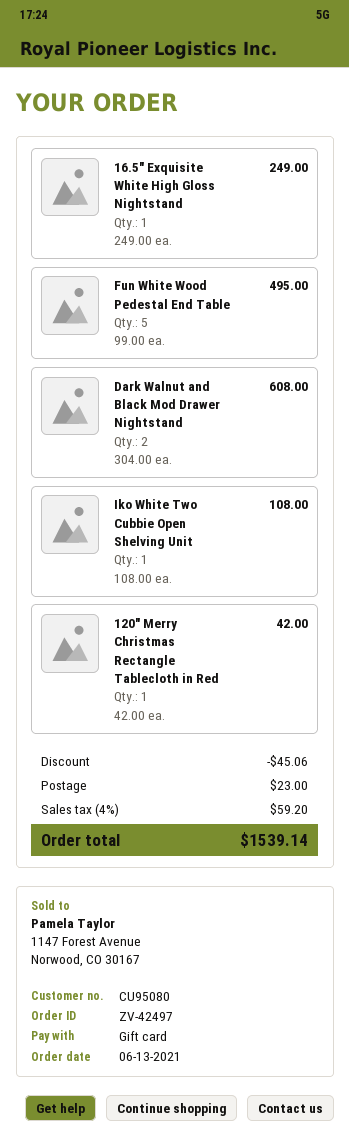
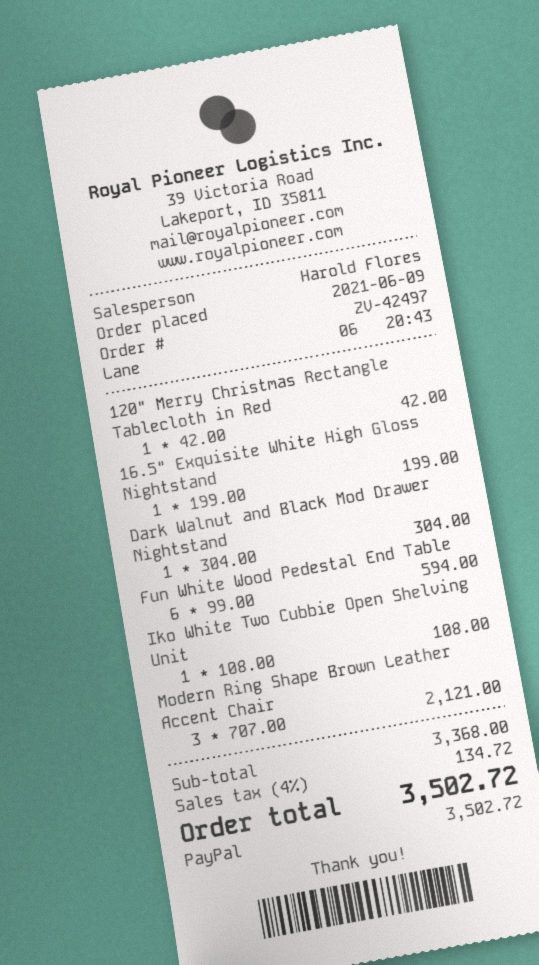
order date: 2021-06-13 -> 2021-06-09
payment method: gift card -> PayPal
16.5" Exquisite White High Gloss Nightstand: 1 x 249.00 = 249.00 -> 1 x 199.00 = 199.00
Fun White Wood Pedestal End Table: 5 x 99.00 = 495.00 -> 6 x 99.00 = 594.00
Dark Walnut and Black Mod Drawer Nightstand: 2 x 304.00 = 608.00 -> 1 x 304.00 = 304.00
Modern Ring Shape Brown Leather Accent Chair: none -> 3 x 707.00 = 2121.00
discount: 45.06 -> none
shipping: 23.00 -> none
tax: 4% = 59.20 -> 4% = 134.72
total: 1539.14 -> 3502.72

